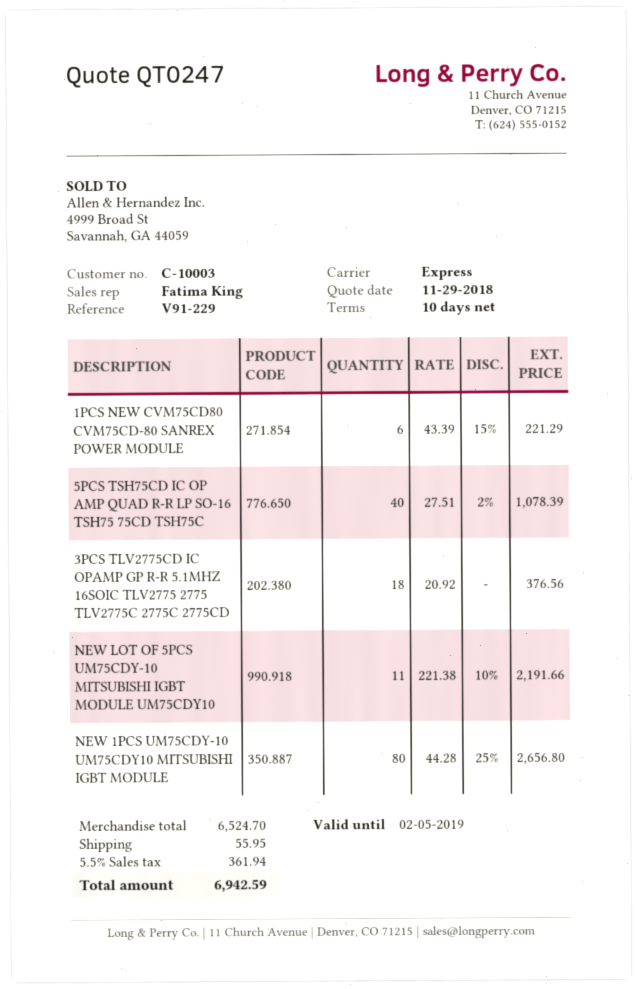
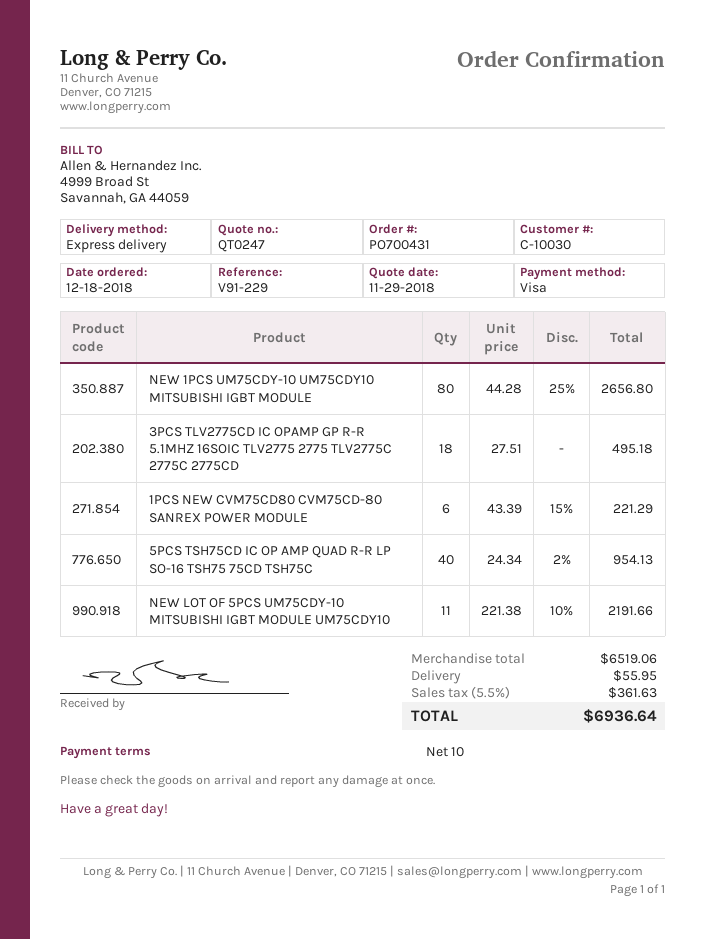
customer number: C-10003 -> C-10030
5PCS TSH75CD IC OP AMP QUAD R-R LP SO-16 TSH75 75CD TSH75C: 40 x 27.51 - 2% = 1078.39 -> 40 x 24.34 - 2% = 954.13
3PCS TLV2775CD IC OPAMP GP R-R 5.1MHZ 16SOIC TLV2775 2775 TLV2775C 2775C 2775CD: 18 x 20.92 = 376.56 -> 18 x 27.51 = 495.18
subtotal: 6524.70 -> 6519.06
tax: 5.5% = 361.94 -> 5.5% = 361.63
total: 6942.59 -> 6936.64

